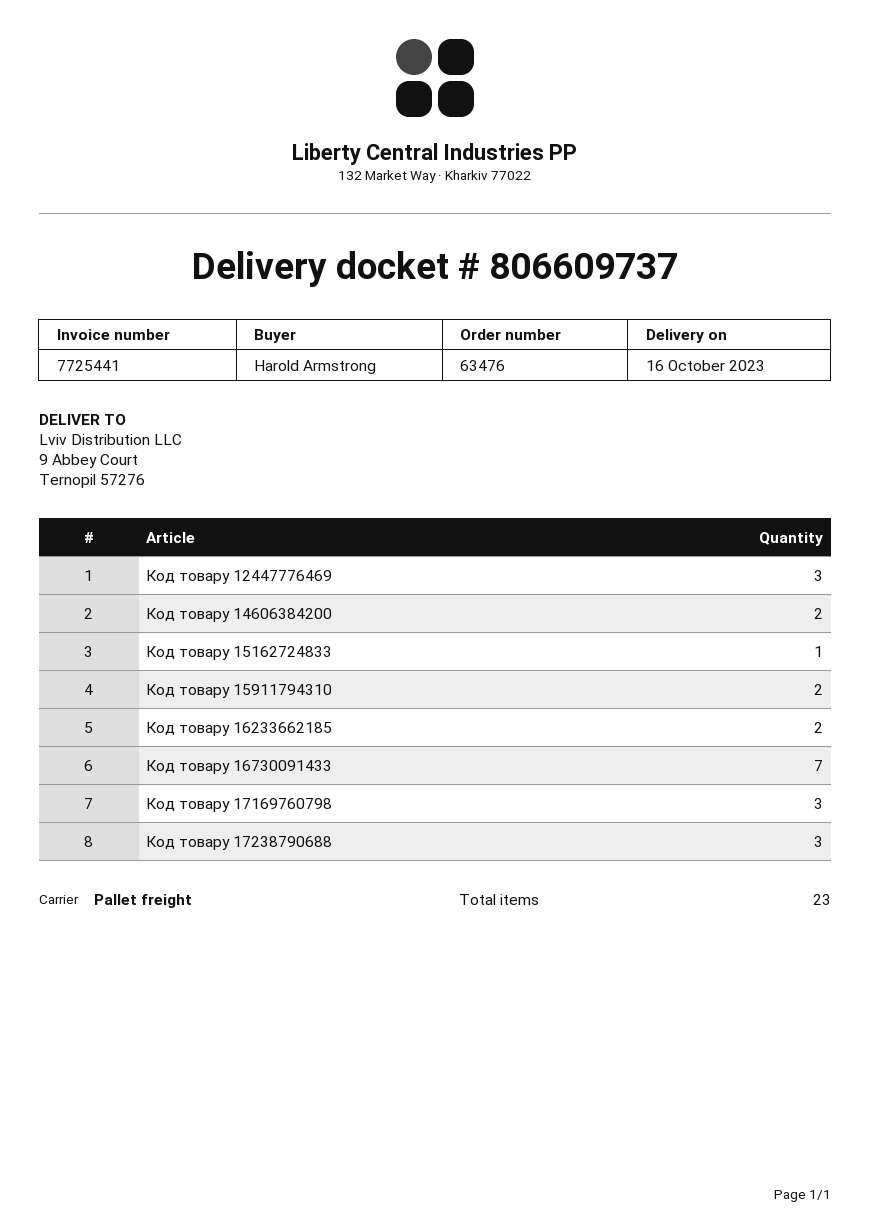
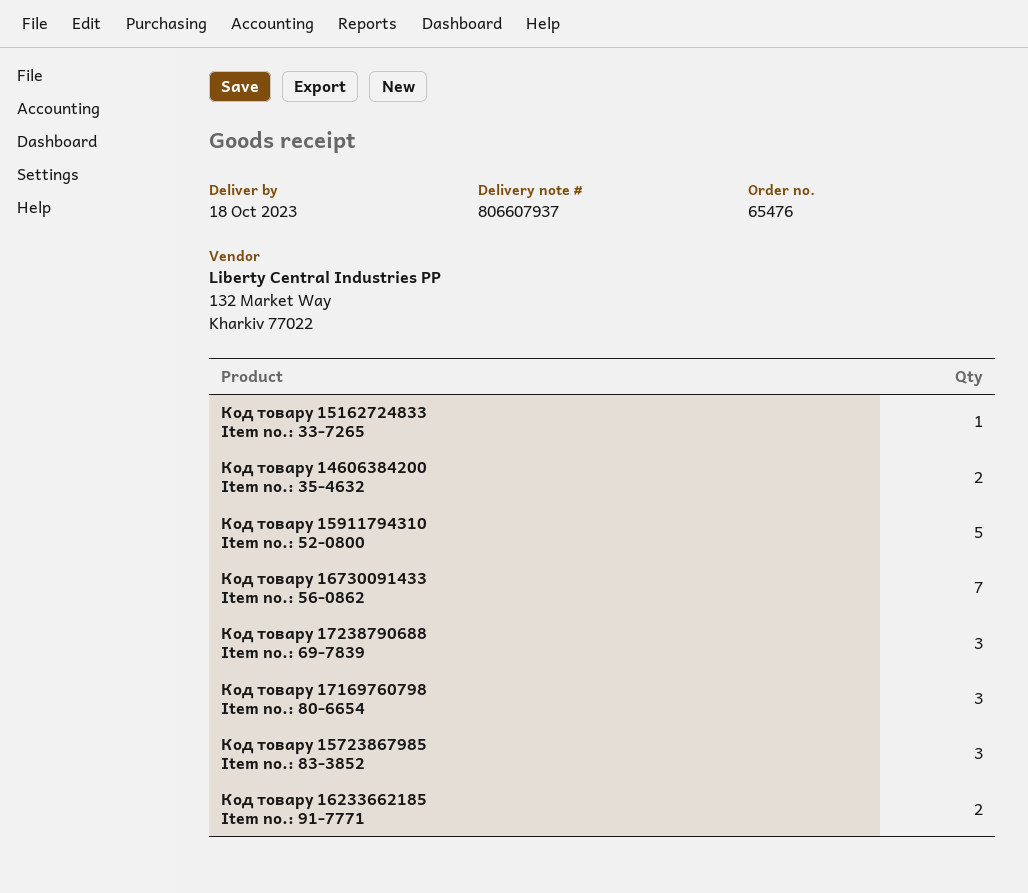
order number: 63476 -> 65476
delivery note number: 806609737 -> 806607937
delivery date: 2023-10-16 -> 2023-10-18
Код товару 12447776469: 3 -> none
Код товару 15911794310: 2 -> 5
Код товару 15723867985: none -> 3

